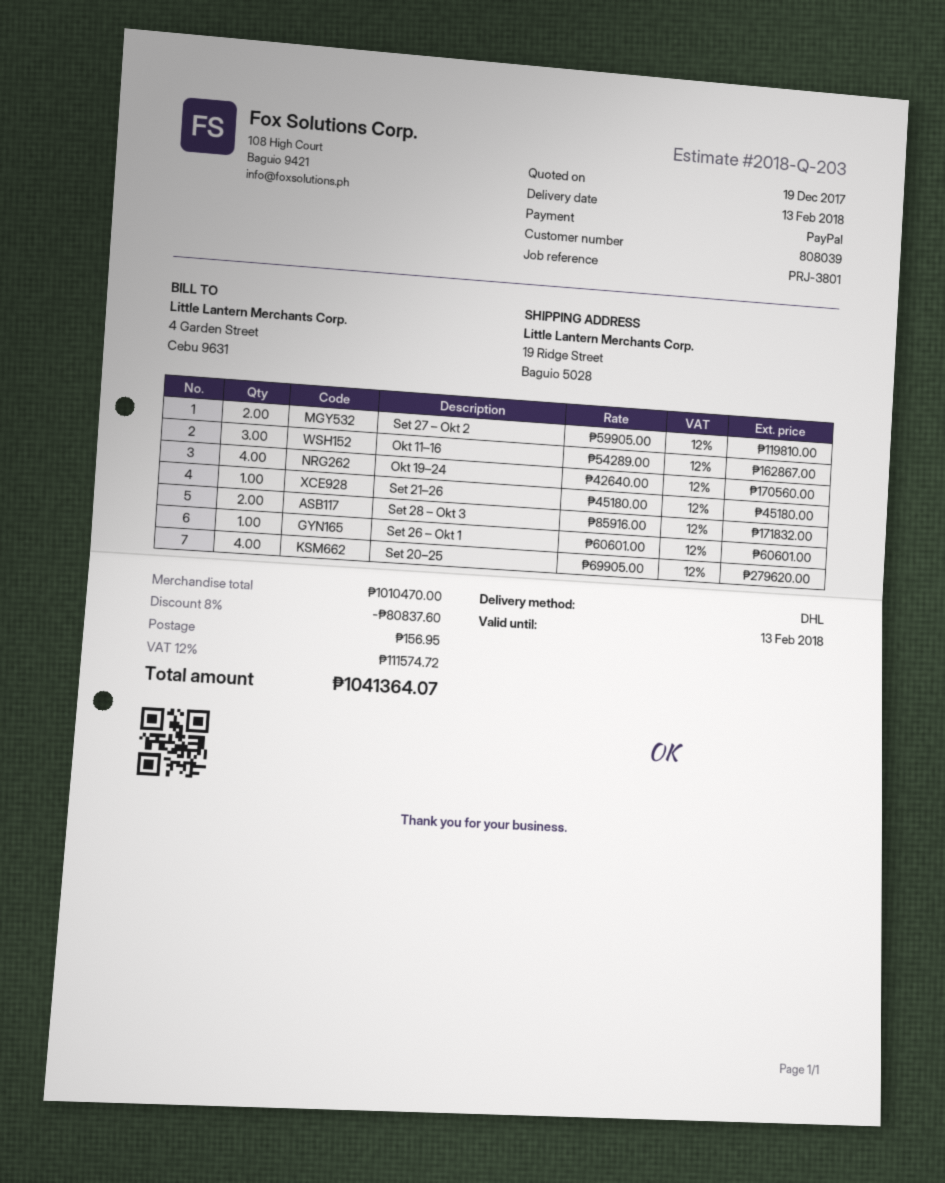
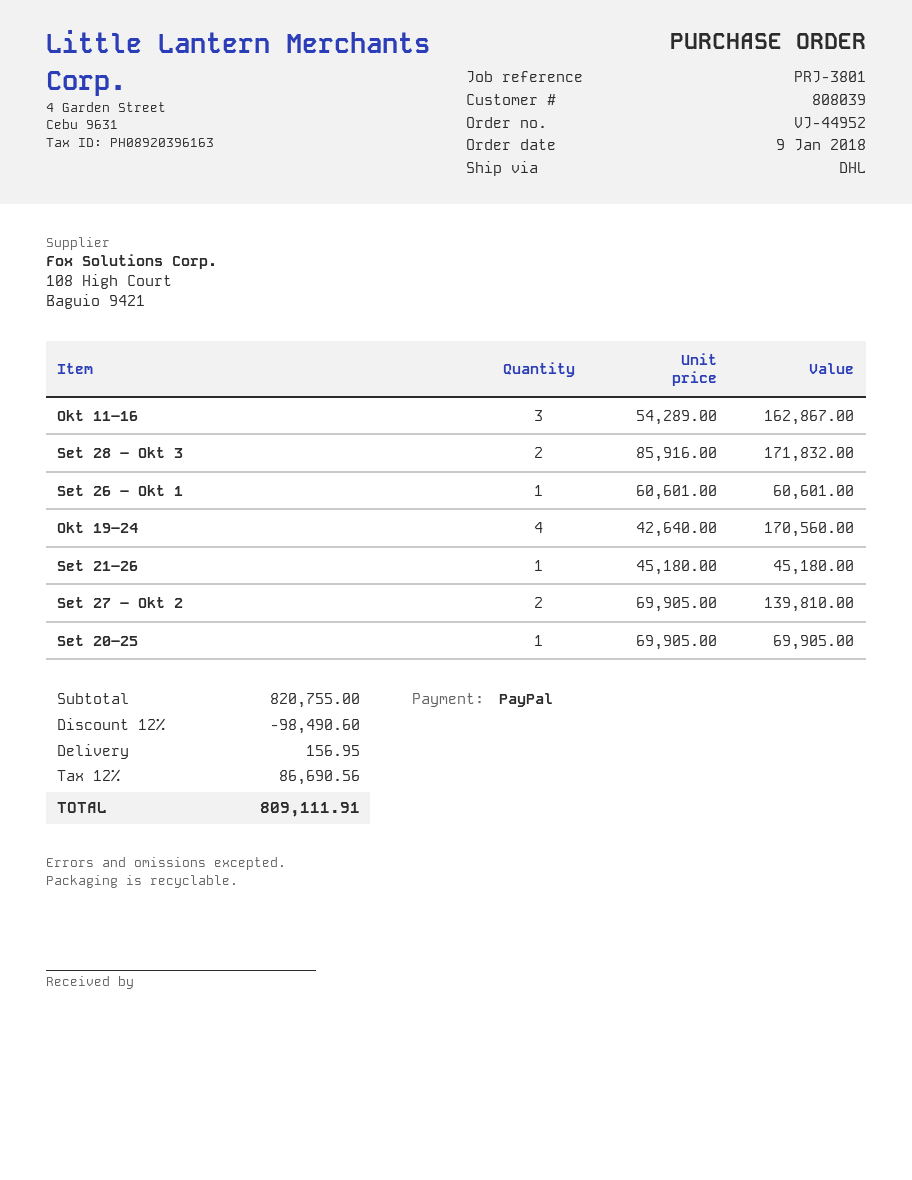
Set 27 – Okt 2: 2 x 59905.00 = 119810.00 -> 2 x 69905.00 = 139810.00
Set 20–25: 4 x 69905.00 = 279620.00 -> 1 x 69905.00 = 69905.00
subtotal: 1010470.00 -> 820755.00
discount: 8% = 80837.60 -> 12% = 98490.60
tax: 12% = 111574.72 -> 12% = 86690.56
total: 1041364.07 -> 809111.91

